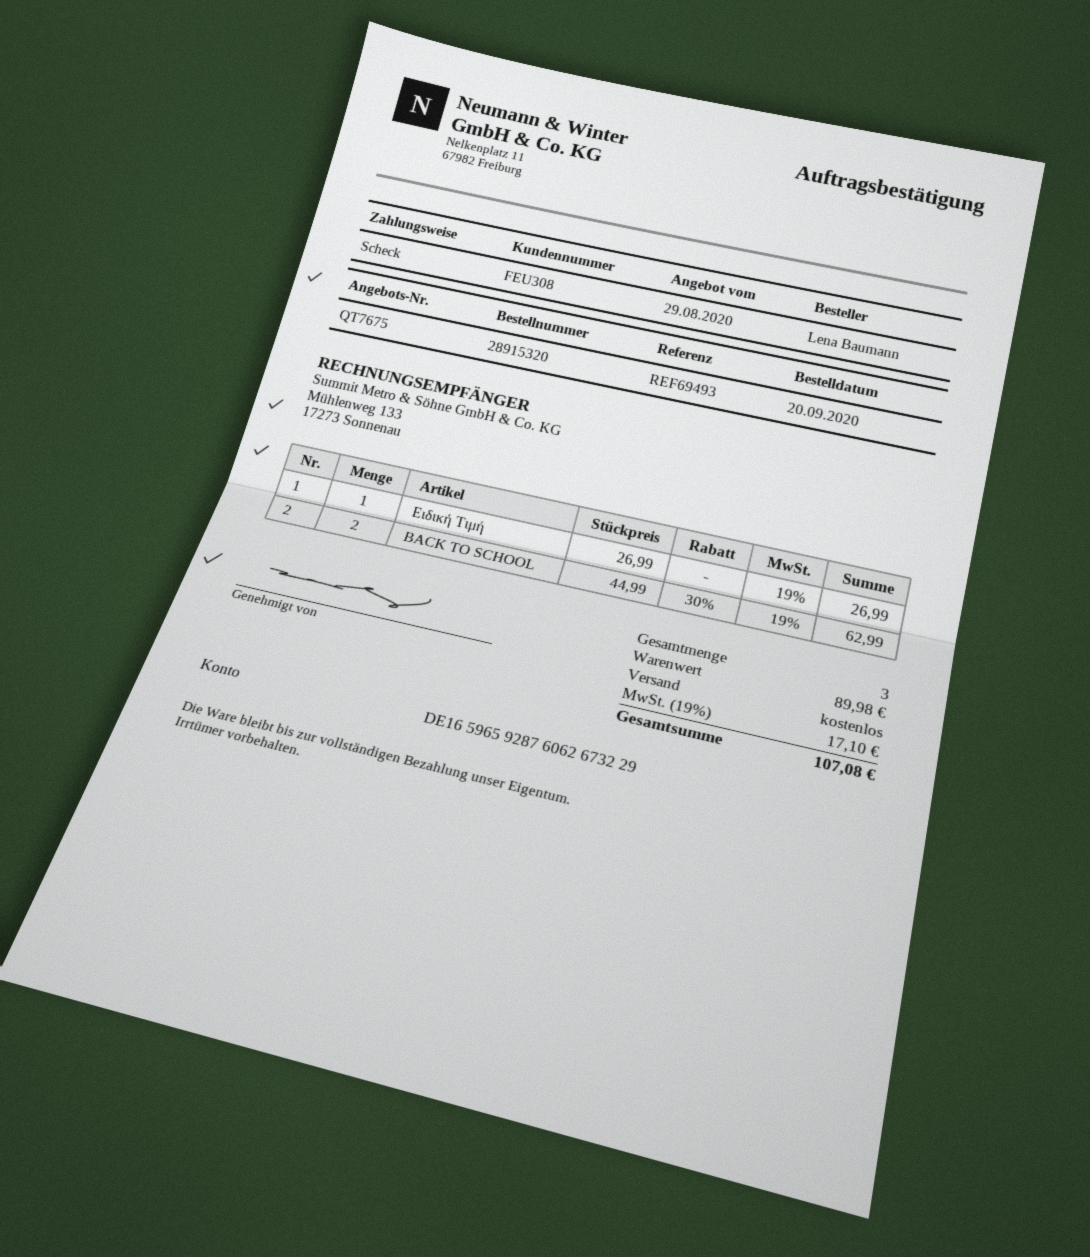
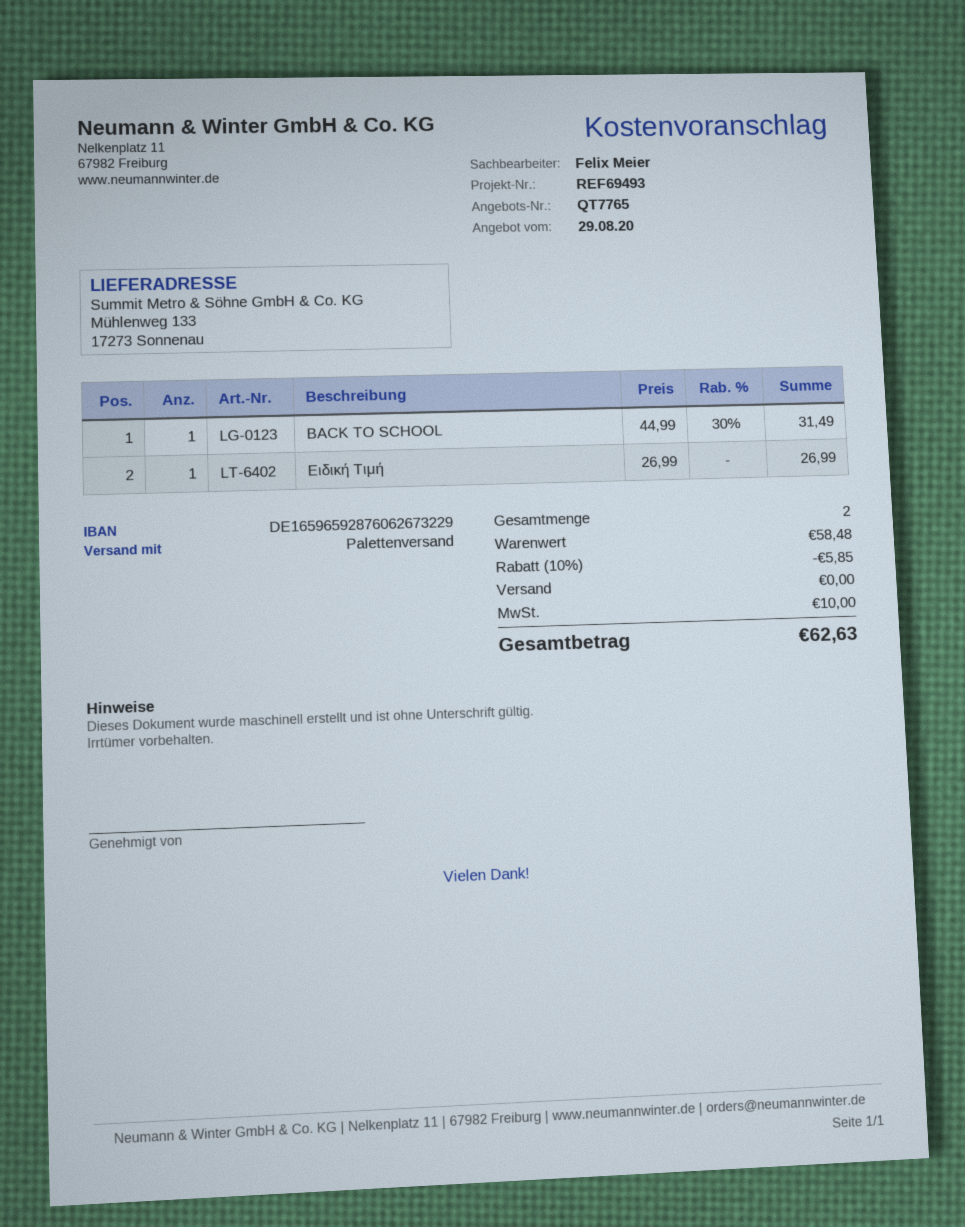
quote number: QT7675 -> QT7765
BACK TO SCHOOL: 2 x 44.99 - 30% = 62.99 -> 1 x 44.99 - 30% = 31.49
total quantity: 3 -> 2
subtotal: 89.98 -> 58.48
discount: none -> 10% = 5.85
tax: 17.10 -> 10.00
total: 107.08 -> 62.63

